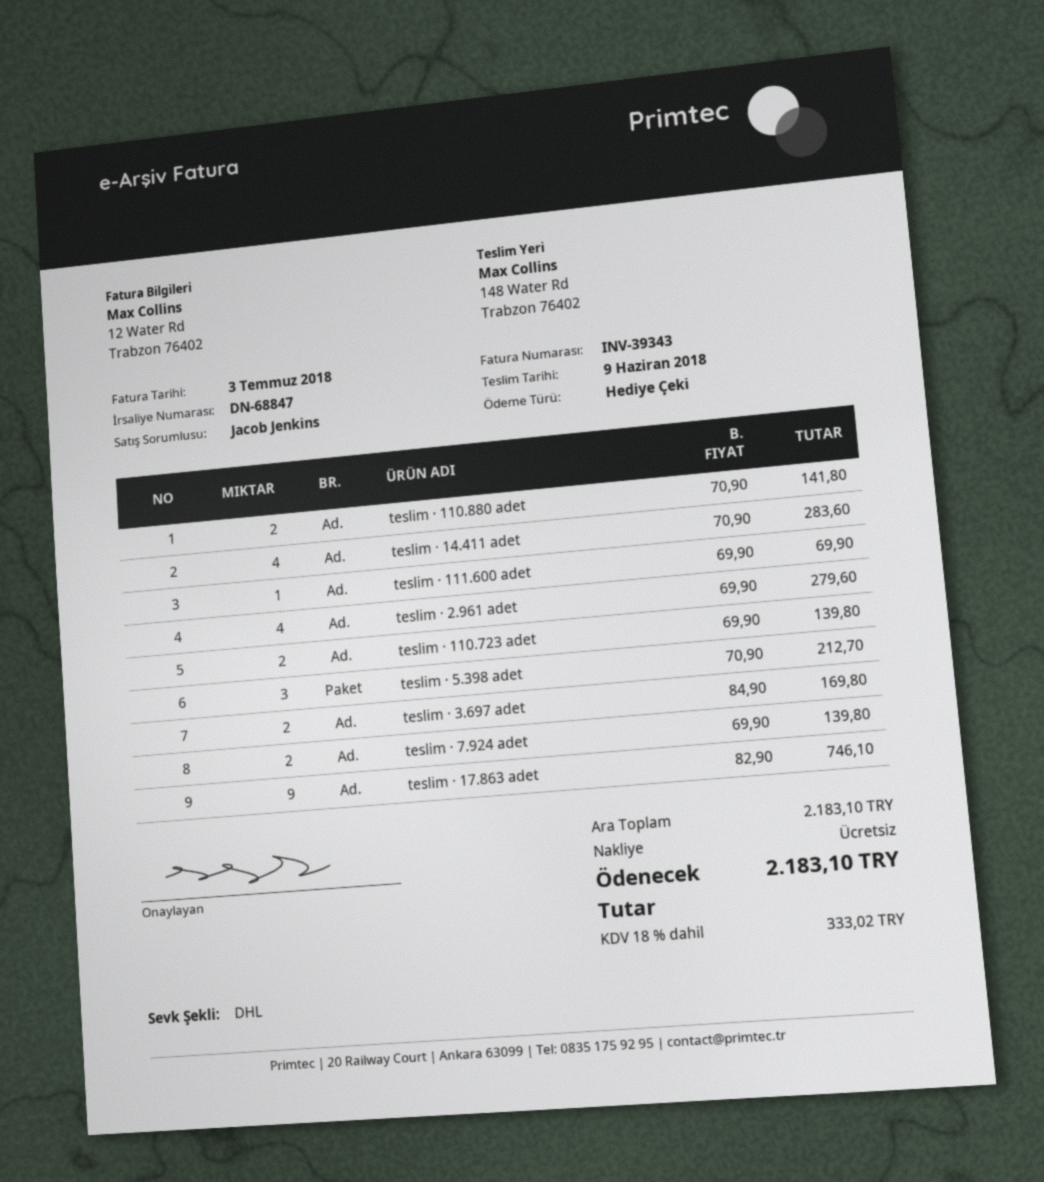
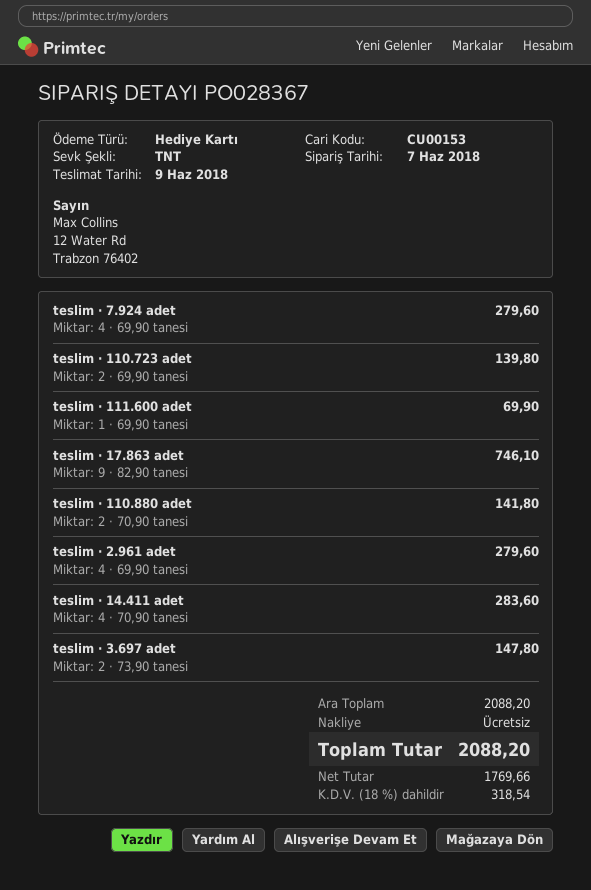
shipping method: DHL -> TNT
teslim · 5.398 adet: 3 x 70.90 = 212.70 -> none
teslim · 3.697 adet: 2 x 84.90 = 169.80 -> 2 x 73.90 = 147.80
teslim · 7.924 adet: 2 x 69.90 = 139.80 -> 4 x 69.90 = 279.60
subtotal: 2183.10 -> 2088.20
tax: 18% = 333.02 -> 18% = 318.54
total: 2183.10 -> 2088.20

